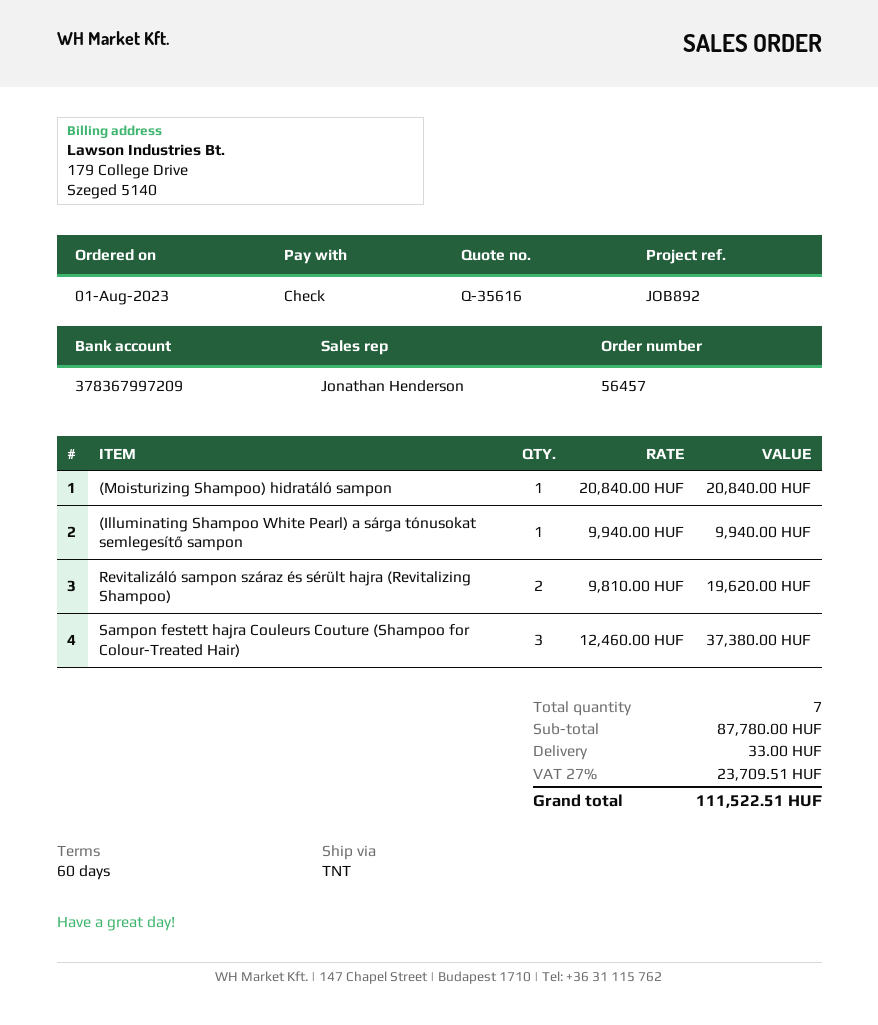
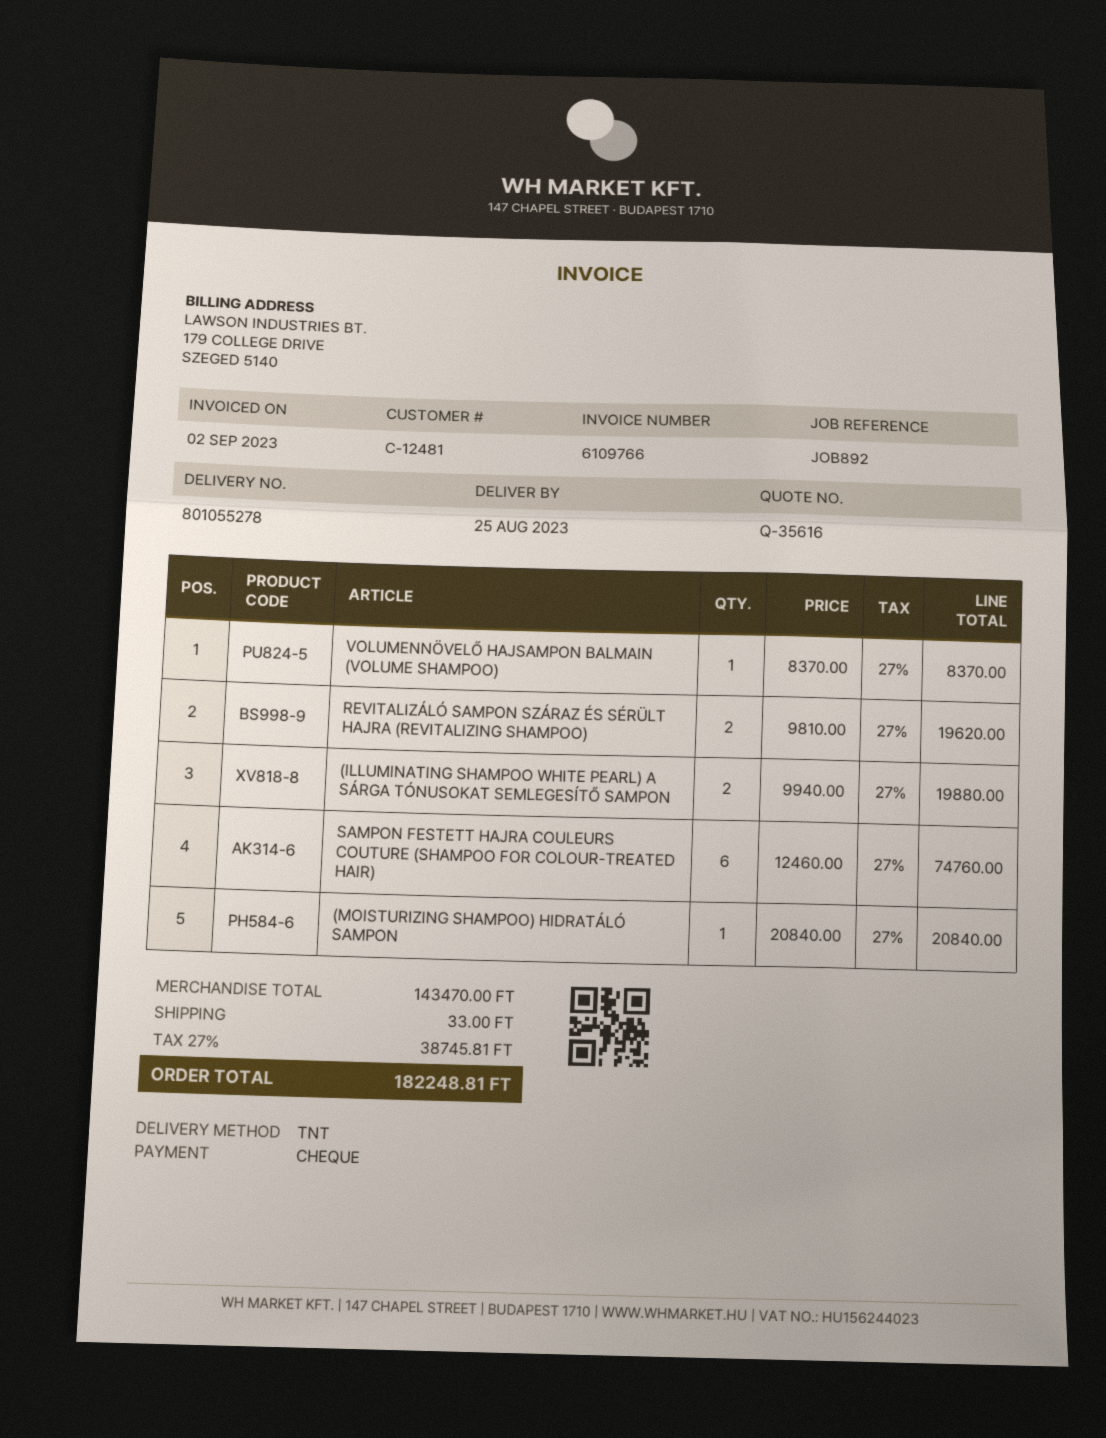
(Illuminating Shampoo White Pearl) a sárga tónusokat semlegesítő sampon: 1 x 9940.00 = 9940.00 -> 2 x 9940.00 = 19880.00
Sampon festett hajra Couleurs Couture (Shampoo for Colour-Treated Hair): 3 x 12460.00 = 37380.00 -> 6 x 12460.00 = 74760.00
VOLUMENNÖVELŐ HAJSAMPON BALMAIN (VOLUME SHAMPOO): none -> 1 x 8370.00 = 8370.00
subtotal: 87780.00 -> 143470.00
tax: 27% = 23709.51 -> 27% = 38745.81
total: 111522.51 -> 182248.81

